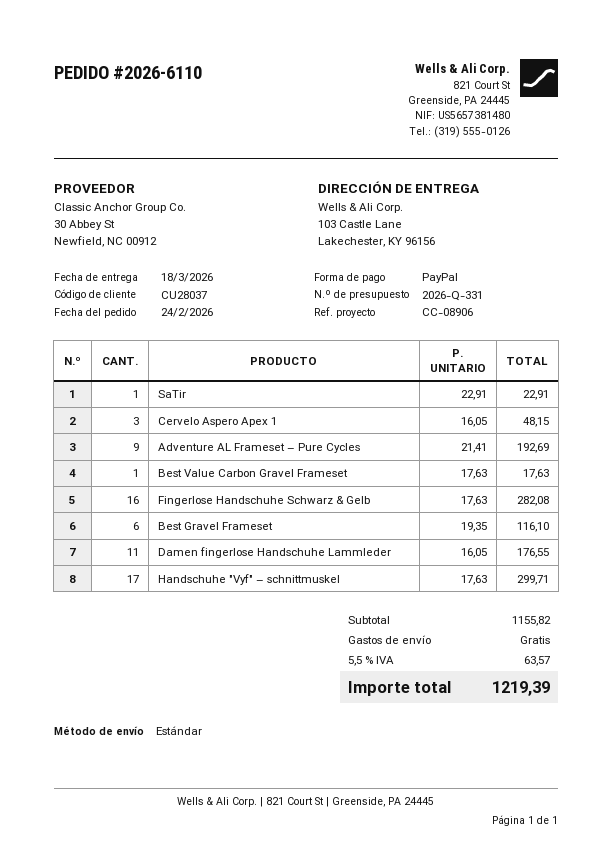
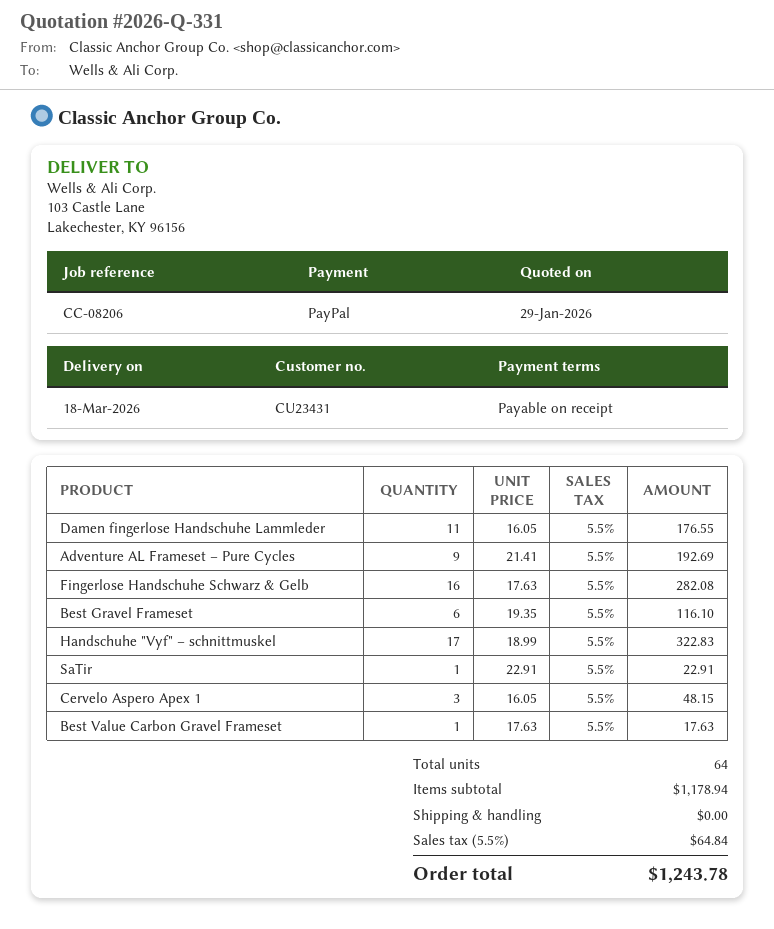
customer number: CU28037 -> CU23431
reference: CC-08906 -> CC-08206
Handschuhe "Vyf" – schnittmuskel: 17 x 17.63 = 299.71 -> 17 x 18.99 = 322.83
subtotal: 1155.82 -> 1178.94
tax: 5.5% = 63.57 -> 5.5% = 64.84
total: 1219.39 -> 1243.78

